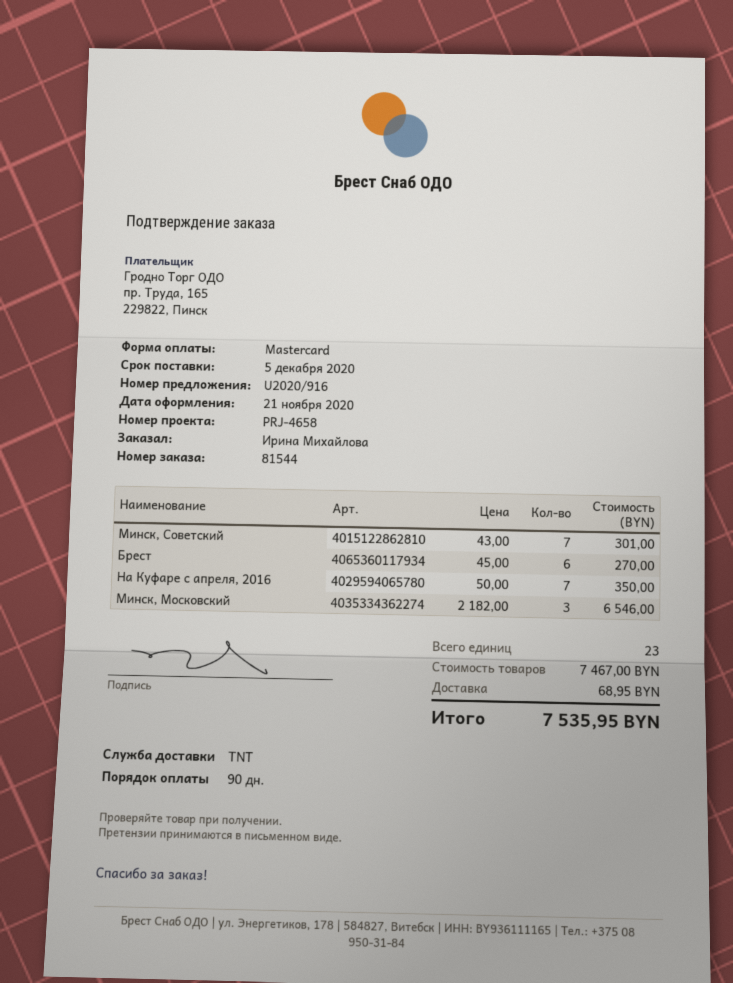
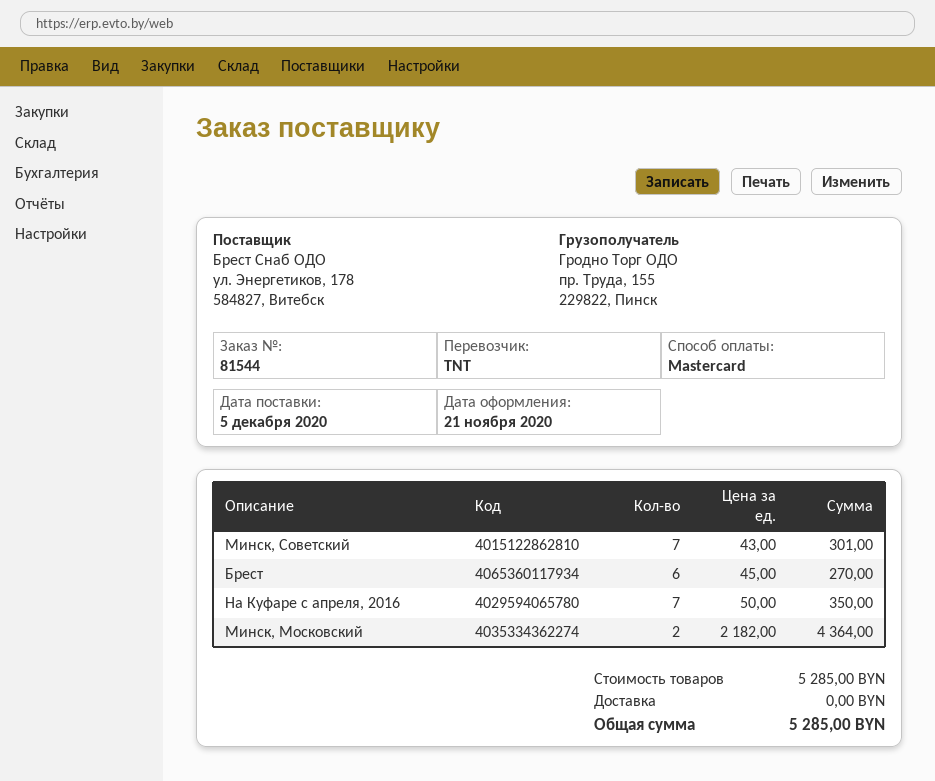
Минск, Московский: 3 x 2182.00 = 6546.00 -> 2 x 2182.00 = 4364.00
subtotal: 7467.00 -> 5285.00
shipping: 68.95 -> 0.00
total: 7535.95 -> 5285.00

